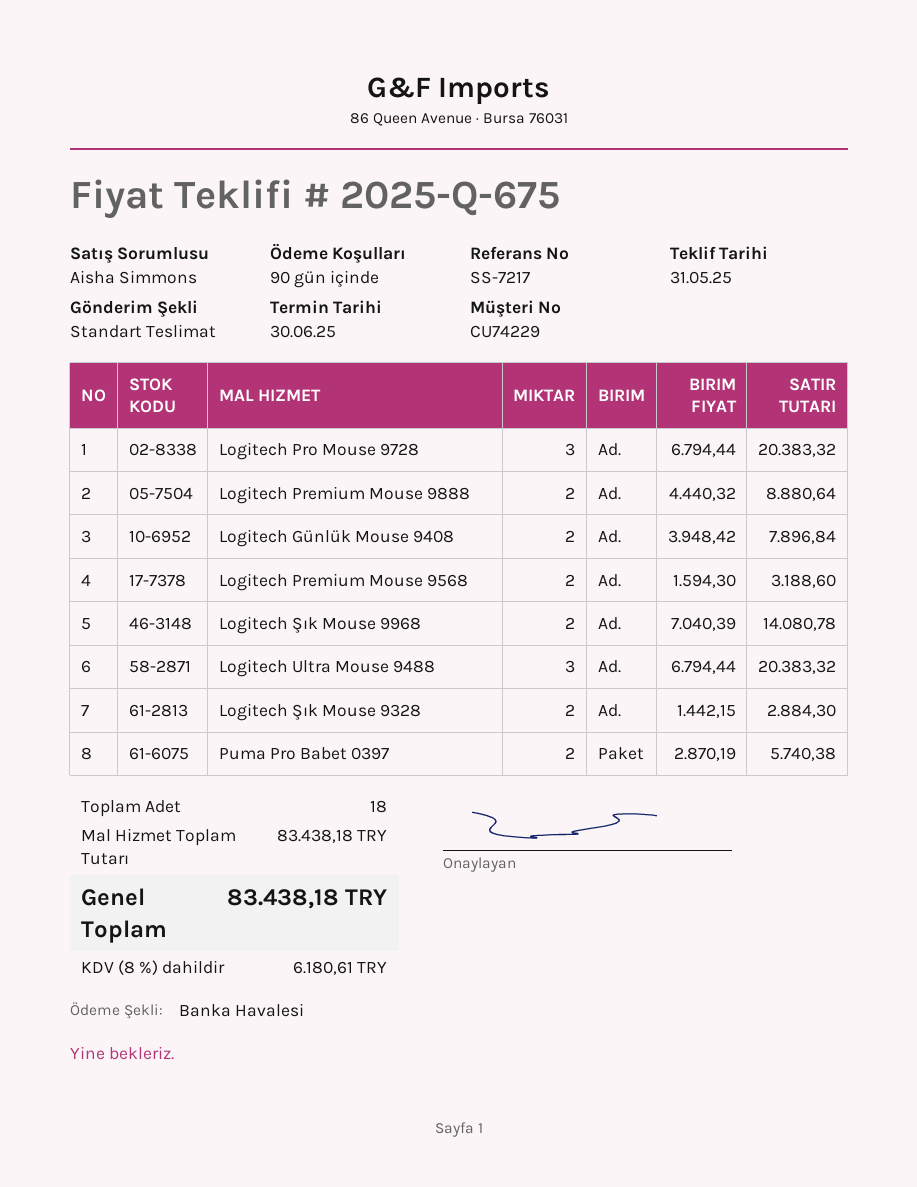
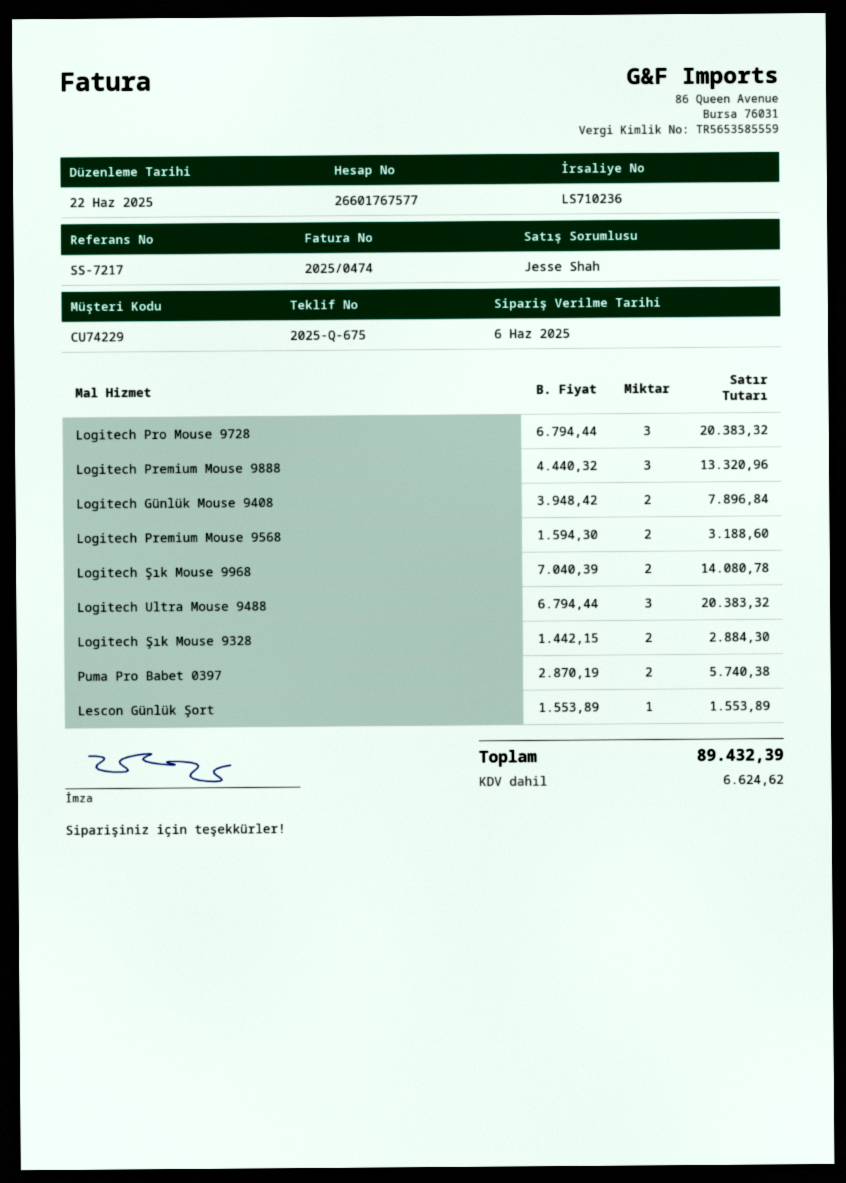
sales rep: Aisha Simmons -> Jesse Shah
Logitech Premium Mouse 9888: 2 x 4440.32 = 8880.64 -> 3 x 4440.32 = 13320.96
Lescon Günlük Şort: none -> 1 x 1553.89 = 1553.89
tax: 6180.61 -> 6624.62
total: 83438.18 -> 89432.39

